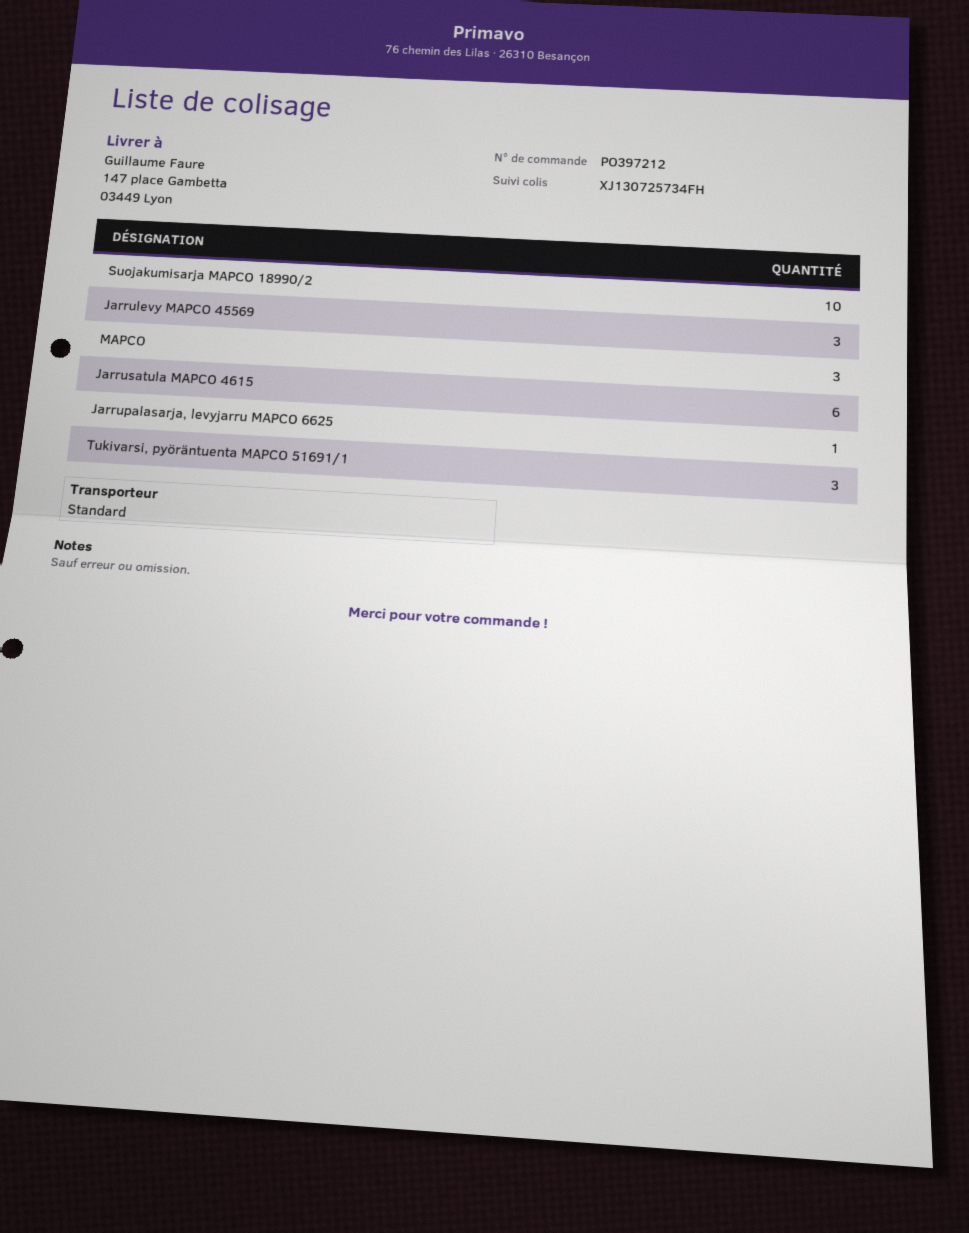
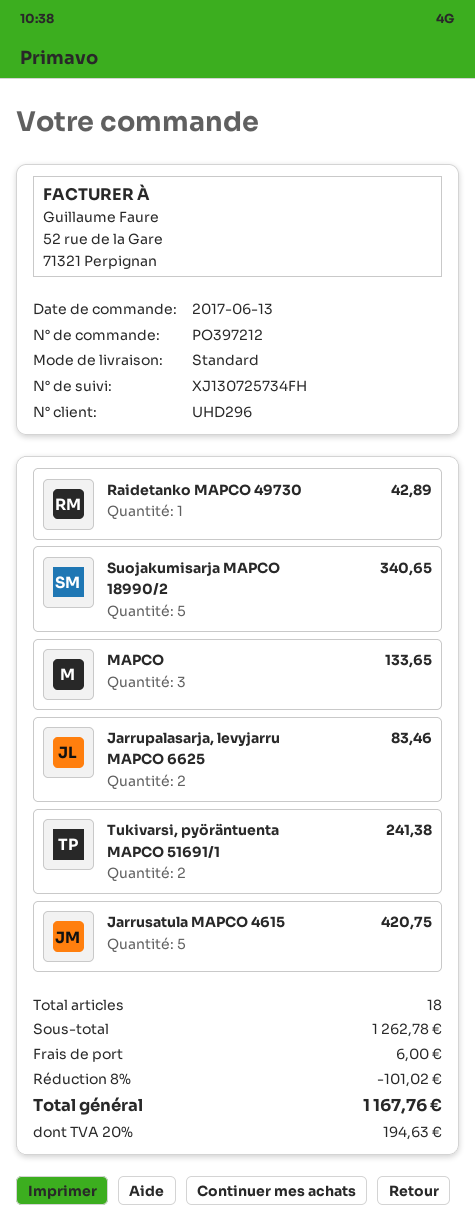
Suojakumisarja MAPCO 18990/2: 10 -> 5
Jarrulevy MAPCO 45569: 3 -> none
Jarrusatula MAPCO 4615: 6 -> 5
Jarrupalasarja, levyjarru MAPCO 6625: 1 -> 2
Tukivarsi, pyöräntuenta MAPCO 51691/1: 3 -> 2
Raidetanko MAPCO 49730: none -> 1

